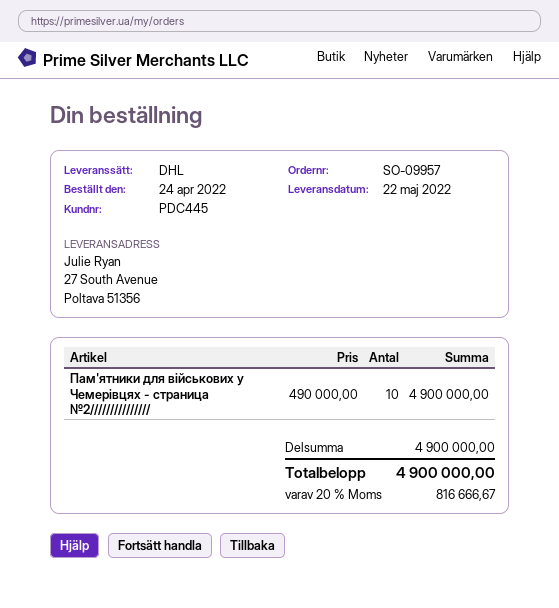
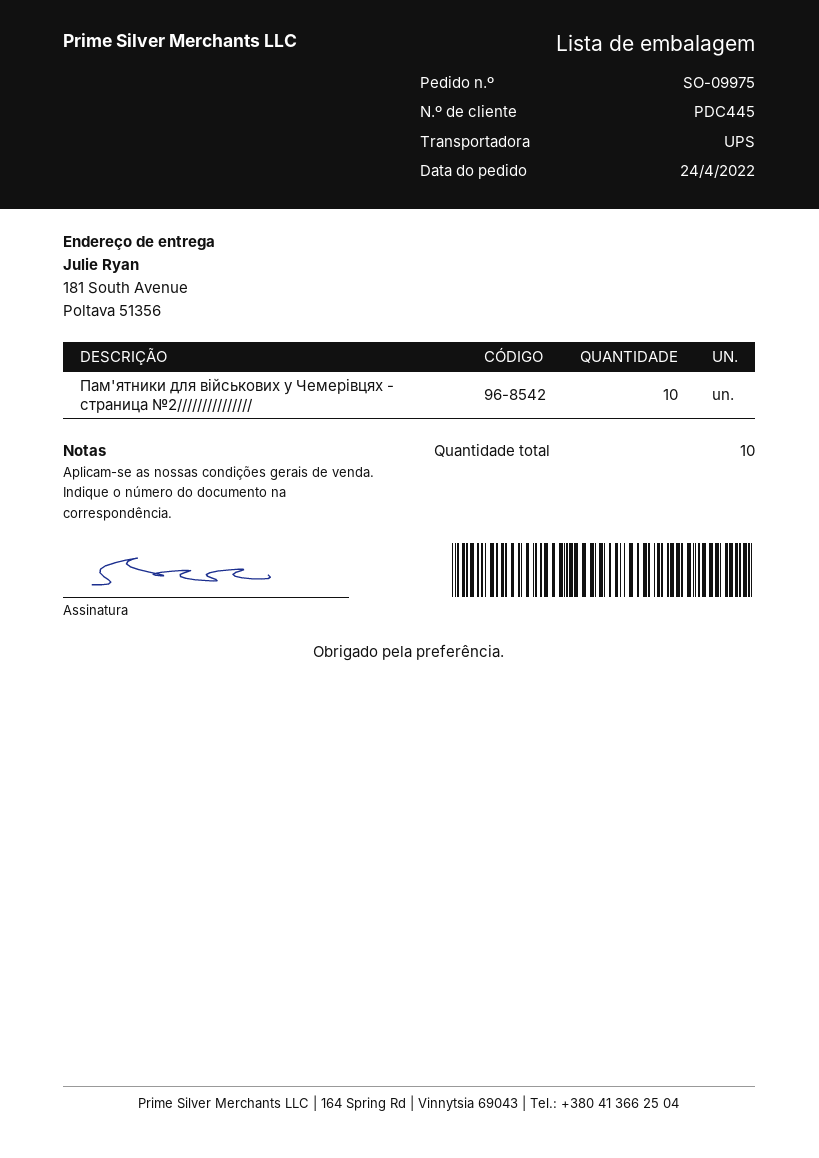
order number: SO-09957 -> SO-09975
shipping method: DHL -> UPS
ship to: 27 South Avenue, Poltava 51356 -> 181 South Avenue, Poltava 51356

